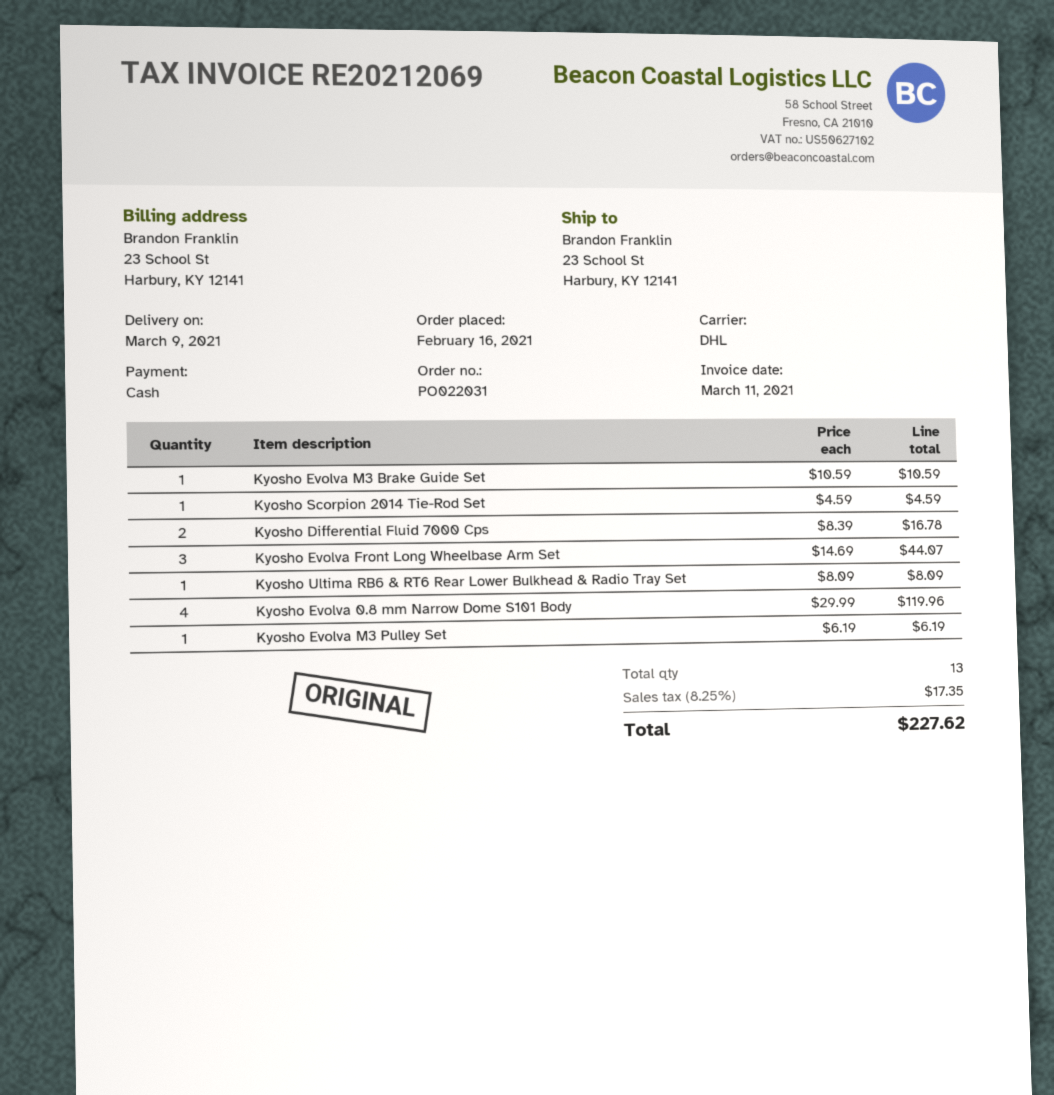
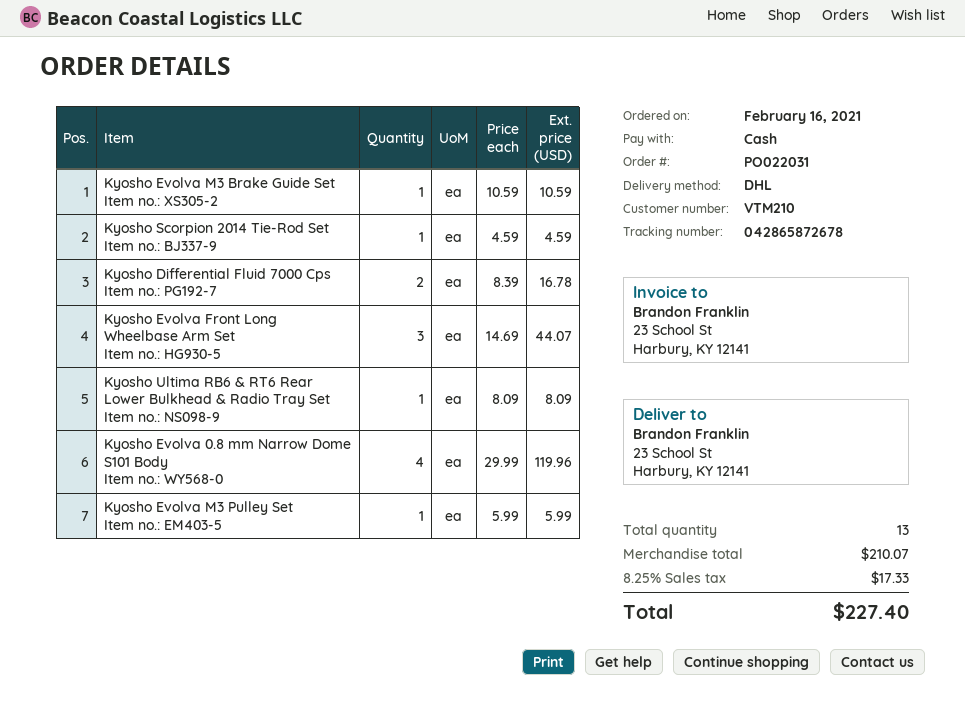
Kyosho Evolva M3 Pulley Set: 1 x 6.19 = 6.19 -> 1 x 5.99 = 5.99
tax: 8.25% = 17.35 -> 8.25% = 17.33
total: 227.62 -> 227.40

